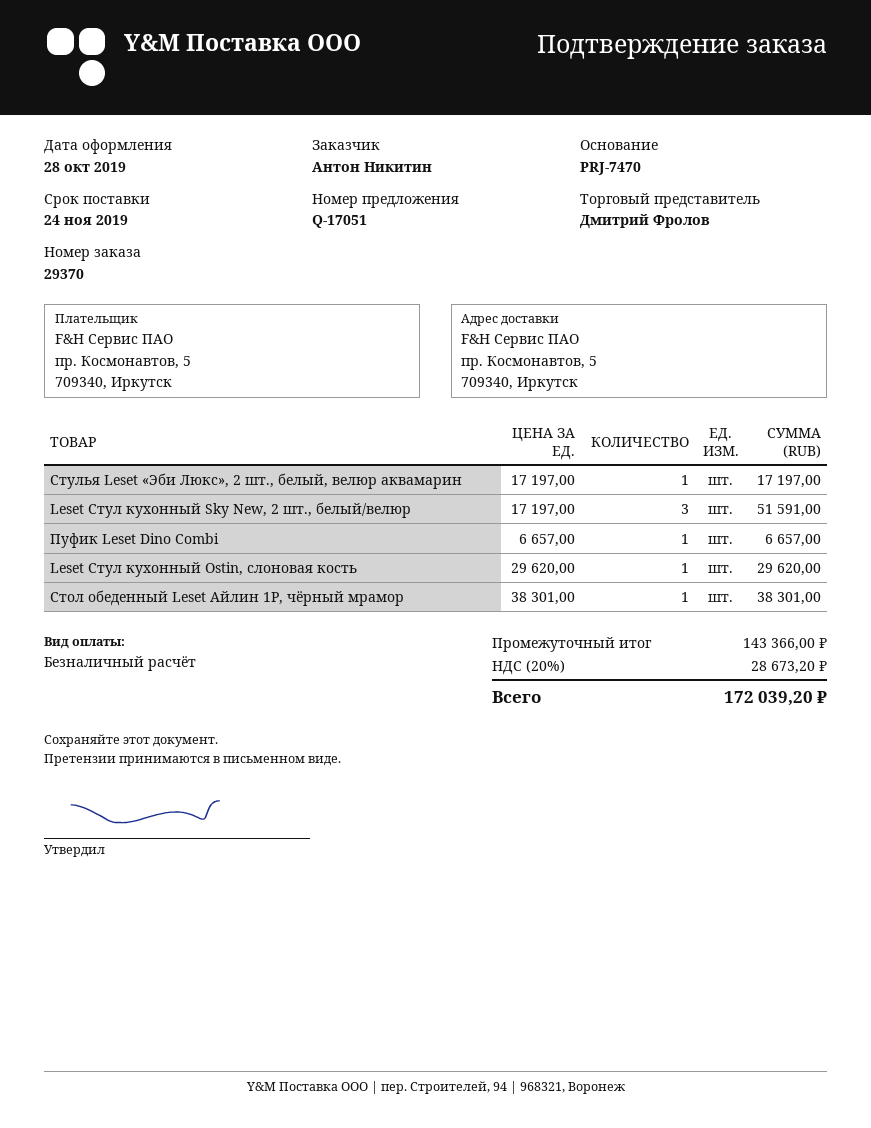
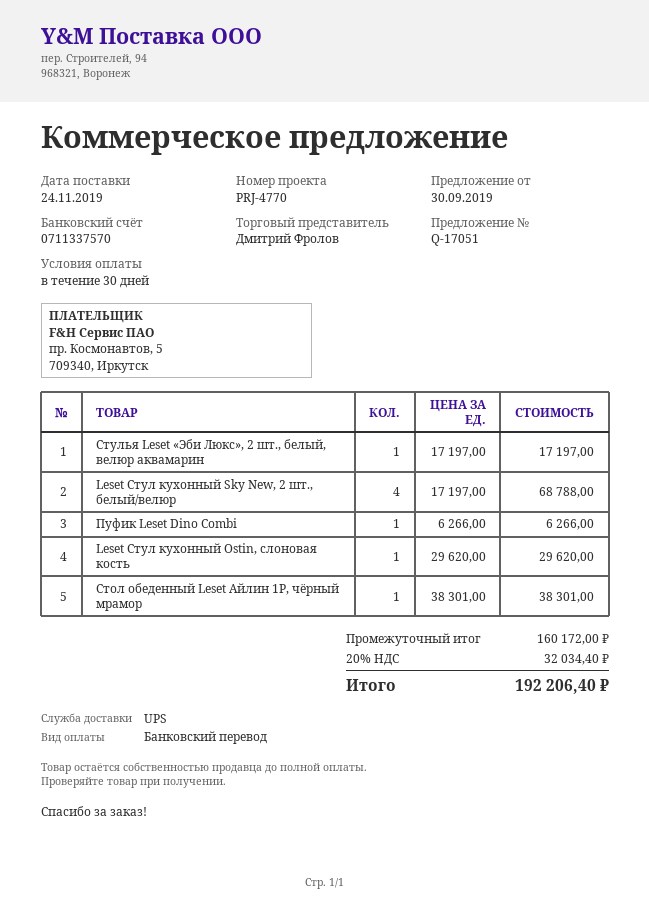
reference: PRJ-7470 -> PRJ-4770
Leset Стул кухонный Sky New, 2 шт., белый/велюр: 3 x 17197.00 = 51591.00 -> 4 x 17197.00 = 68788.00
Пуфик Leset Dino Combi: 1 x 6657.00 = 6657.00 -> 1 x 6266.00 = 6266.00
subtotal: 143366.00 -> 160172.00
tax: 20% = 28673.20 -> 20% = 32034.40
total: 172039.20 -> 192206.40

